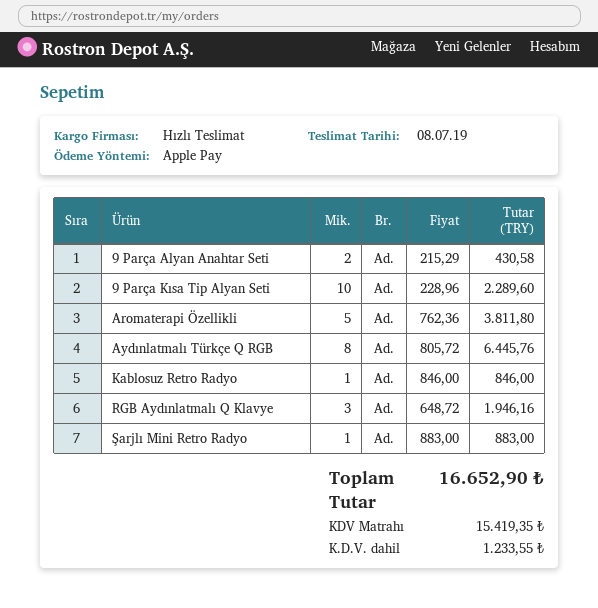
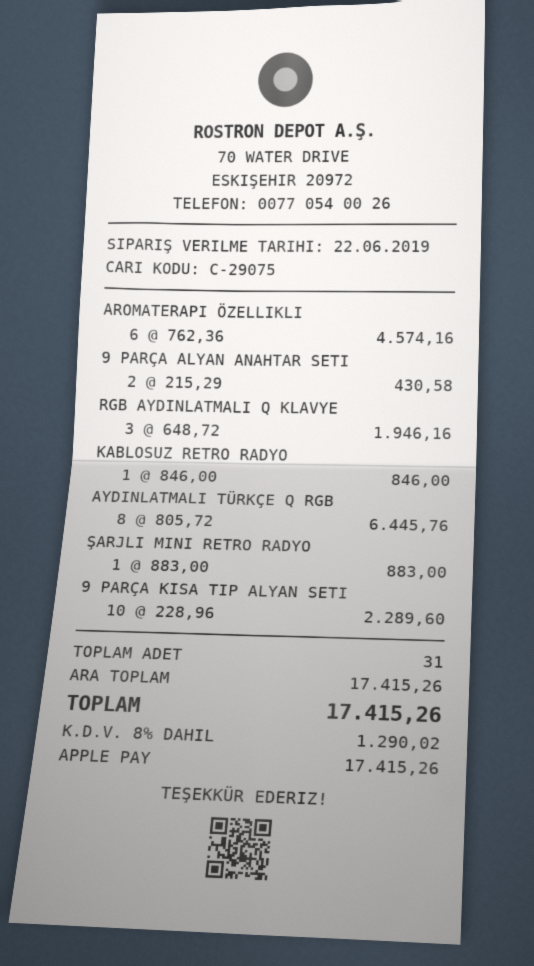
Aromaterapi Özellikli: 5 x 762.36 = 3811.80 -> 6 x 762.36 = 4574.16
tax: 1233.55 -> 1290.02
total: 16652.90 -> 17415.26

